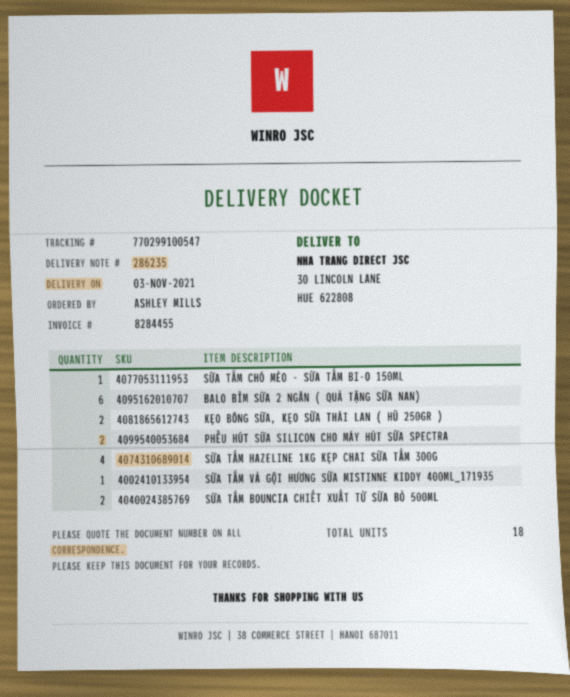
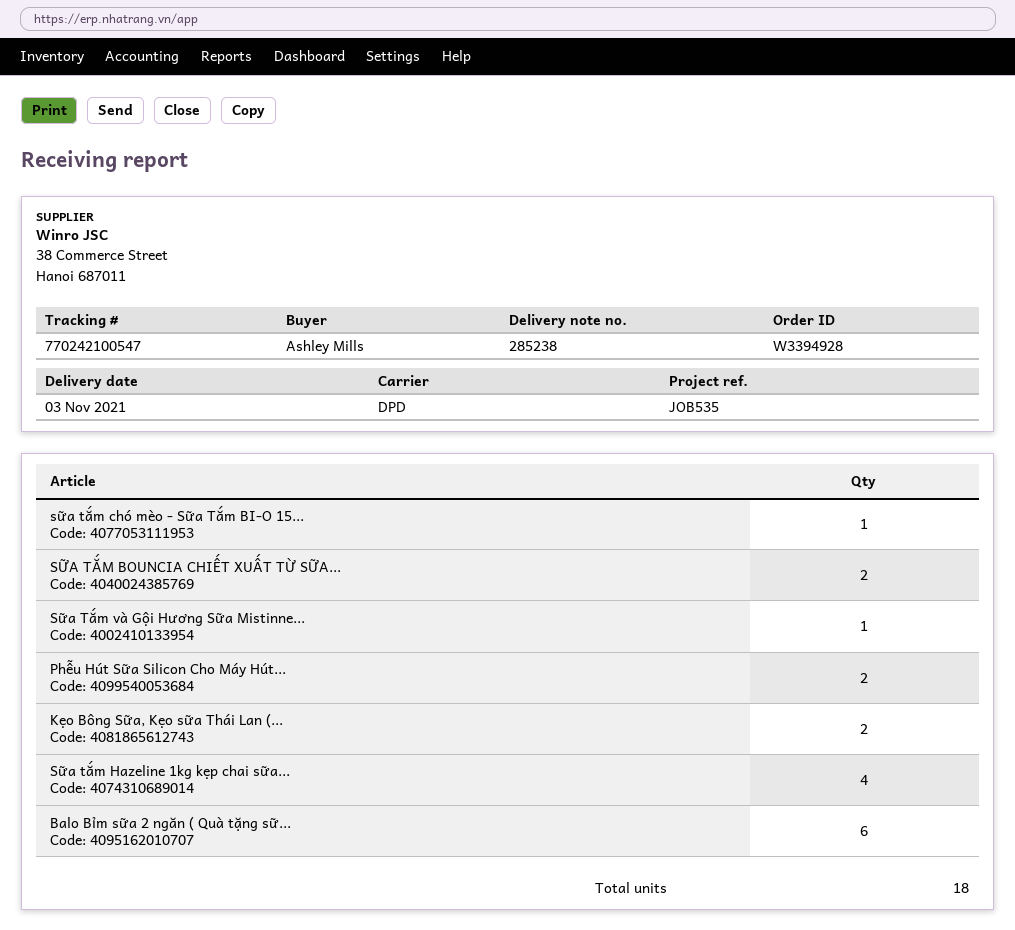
delivery note number: 286235 -> 285238
tracking number: 770299100547 -> 770242100547

